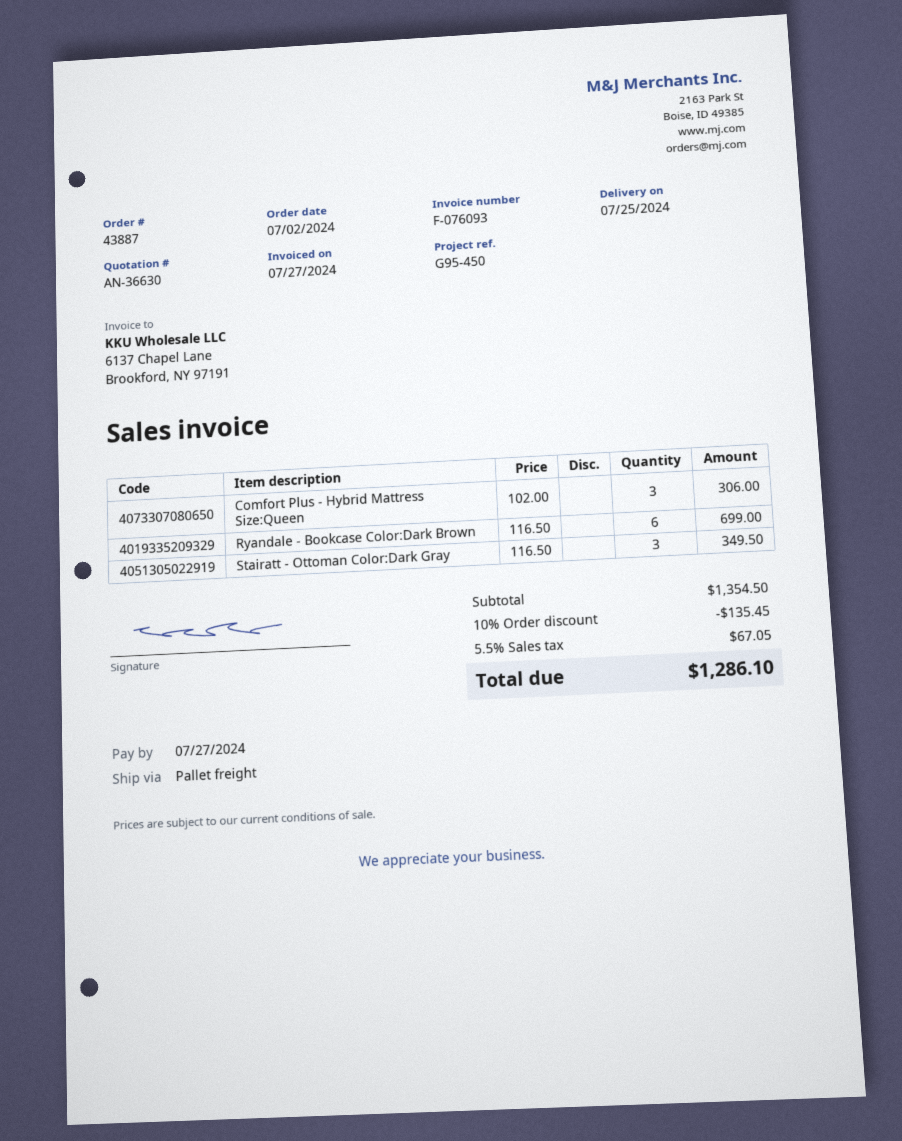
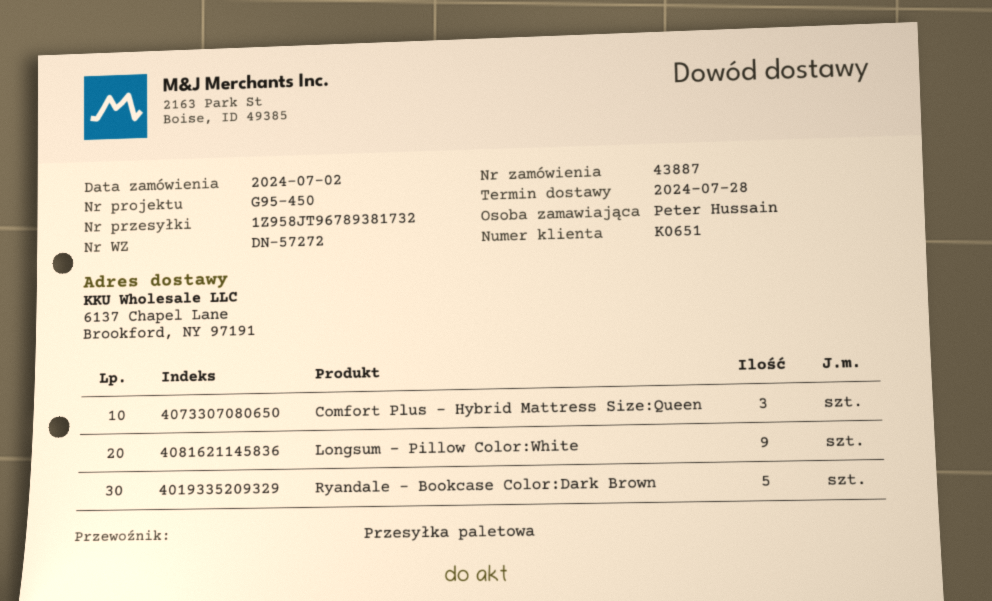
delivery date: 2024-07-25 -> 2024-07-28
Ryandale - Bookcase Color:Dark Brown: 6 -> 5
Stairatt - Ottoman Color:Dark Gray: 3 -> none
Longsum - Pillow Color:White: none -> 9

